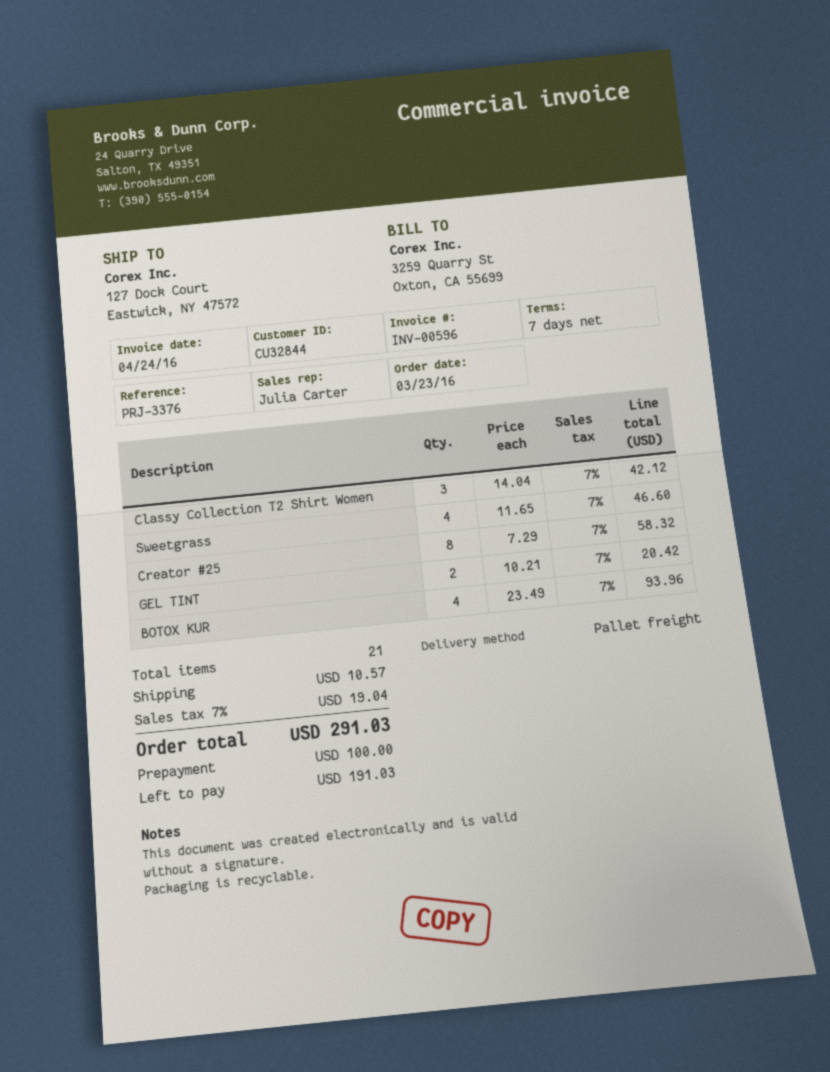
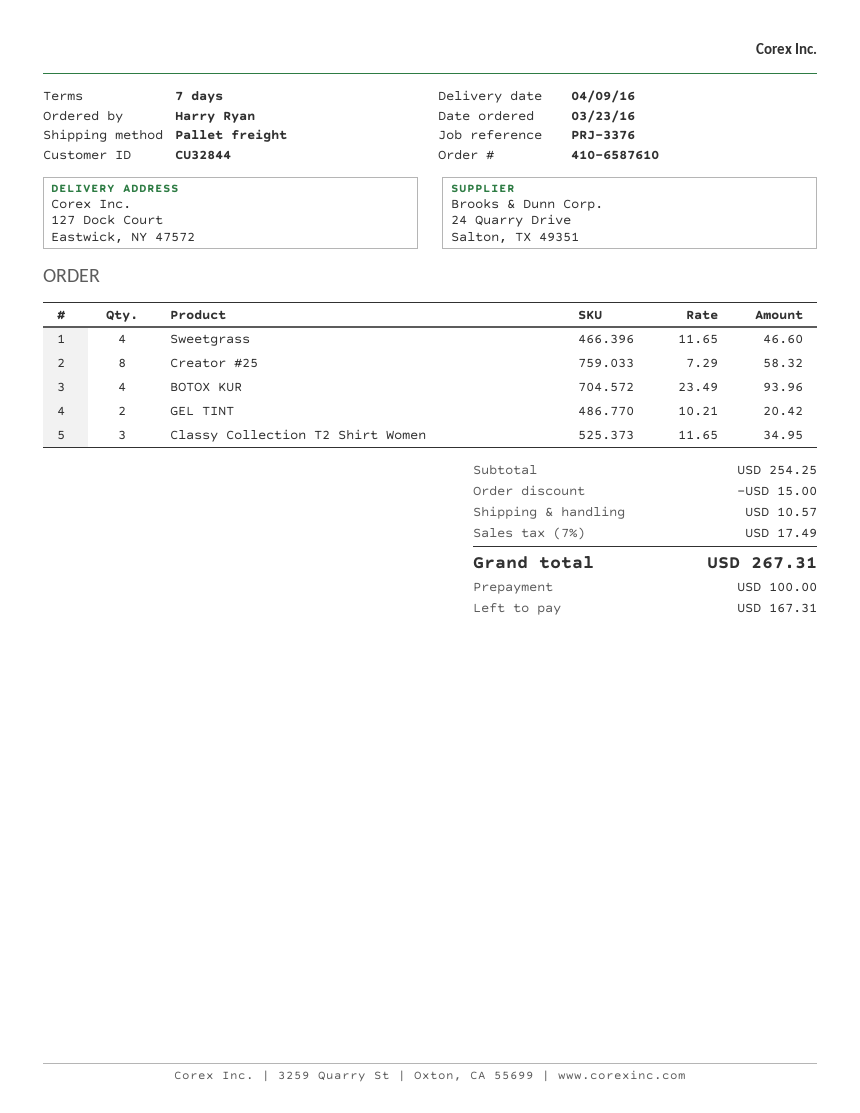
Classy Collection T2 Shirt Women: 3 x 14.04 = 42.12 -> 3 x 11.65 = 34.95
discount: none -> 15.00
tax: 7% = 19.04 -> 7% = 17.49
total: 291.03 -> 267.31
balance: 191.03 -> 167.31

